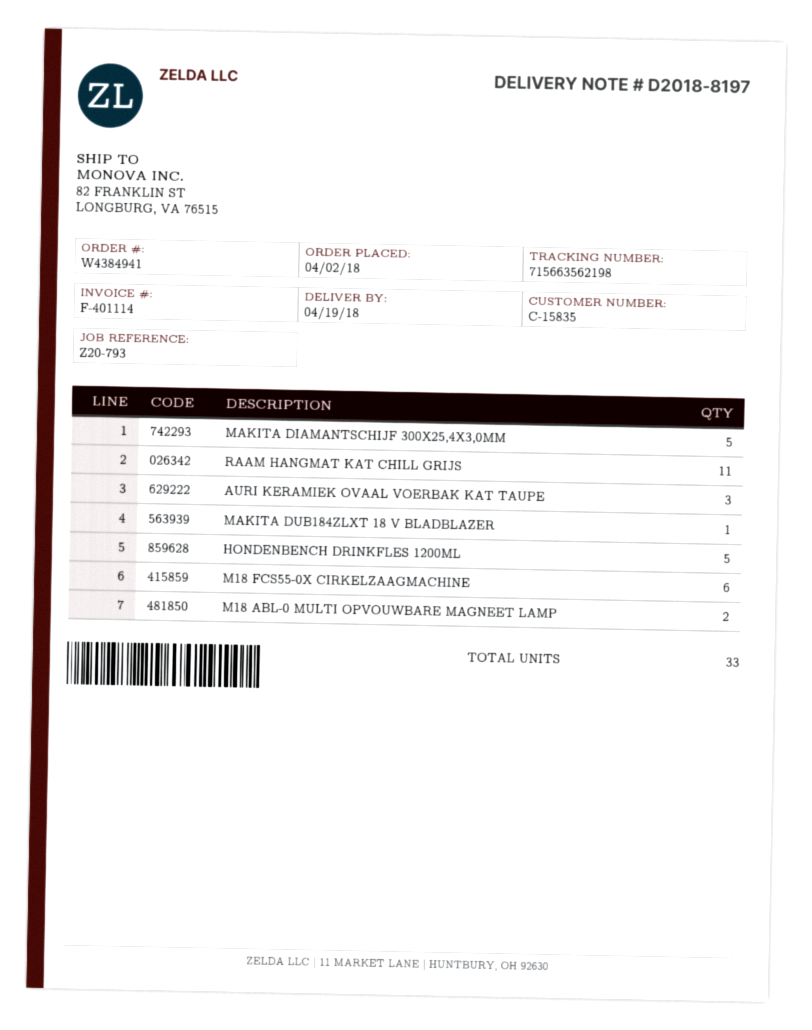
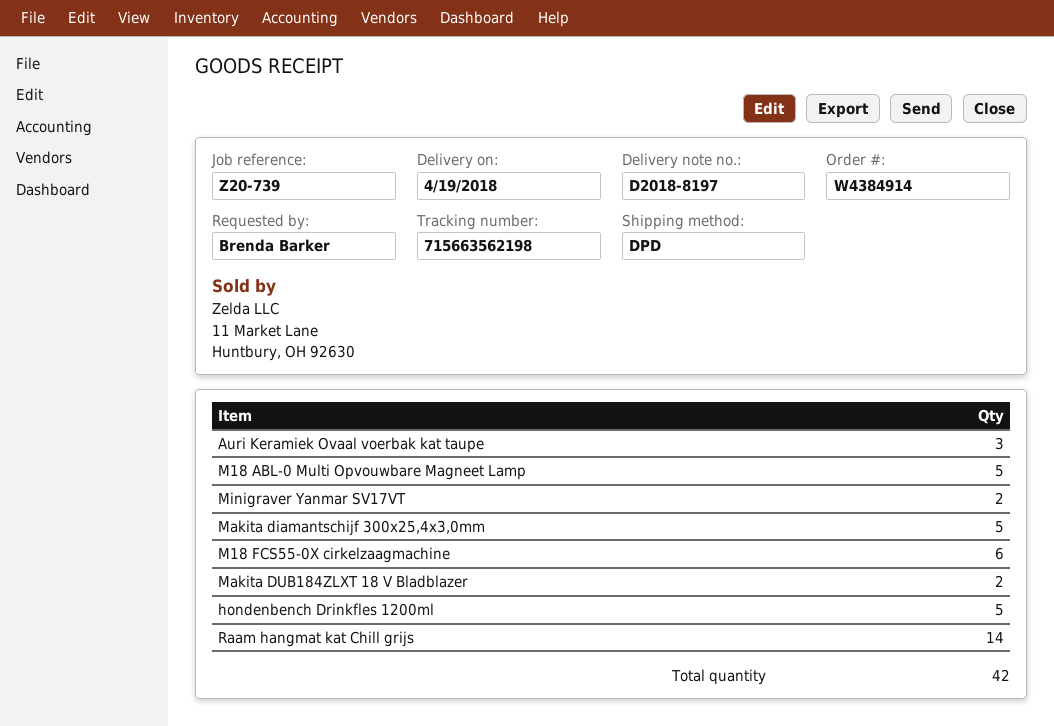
order number: W4384941 -> W4384914
reference: Z20-793 -> Z20-739
RAAM HANGMAT KAT CHILL GRIJS: 11 -> 14
MAKITA DUB184ZLXT 18 V BLADBLAZER: 1 -> 2
M18 ABL-0 MULTI OPVOUWBARE MAGNEET LAMP: 2 -> 5
Minigraver Yanmar SV17VT: none -> 2
total quantity: 33 -> 42

